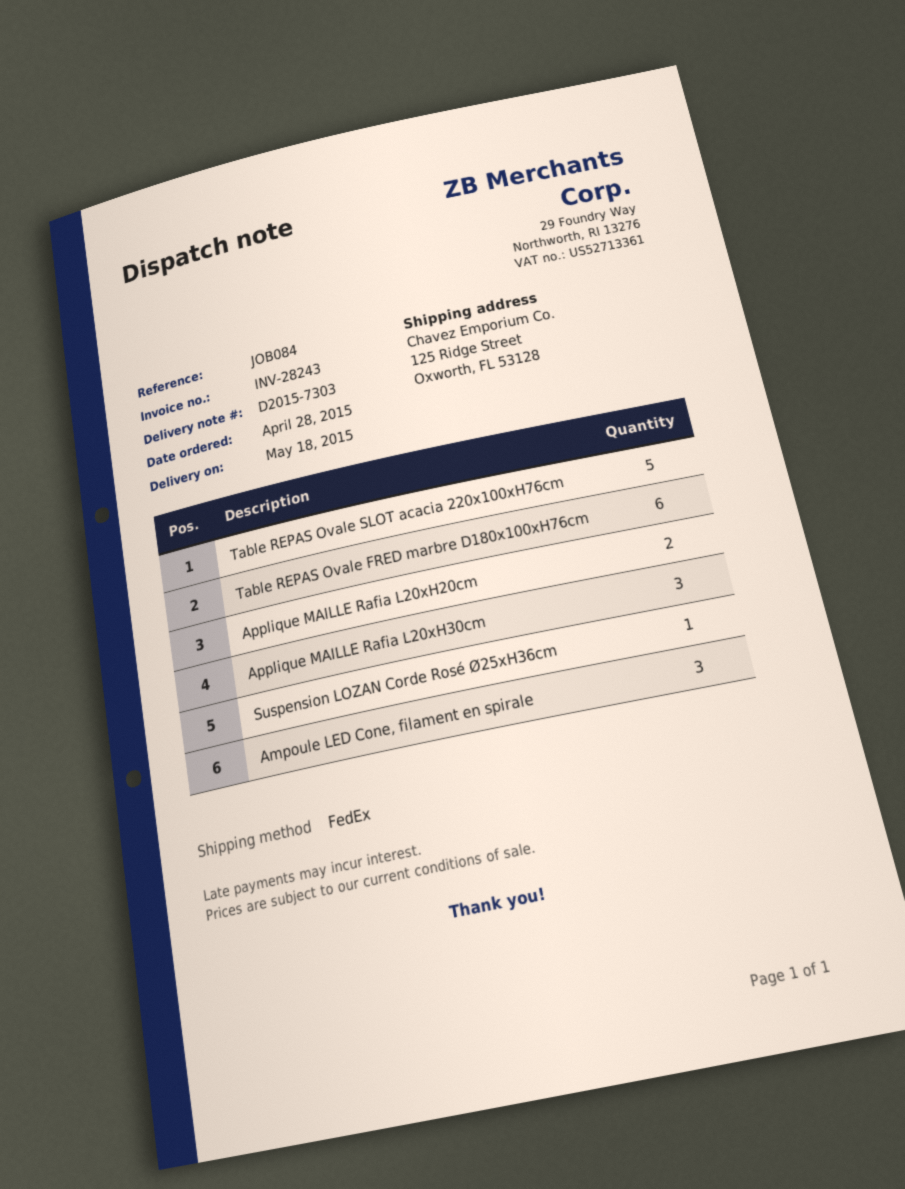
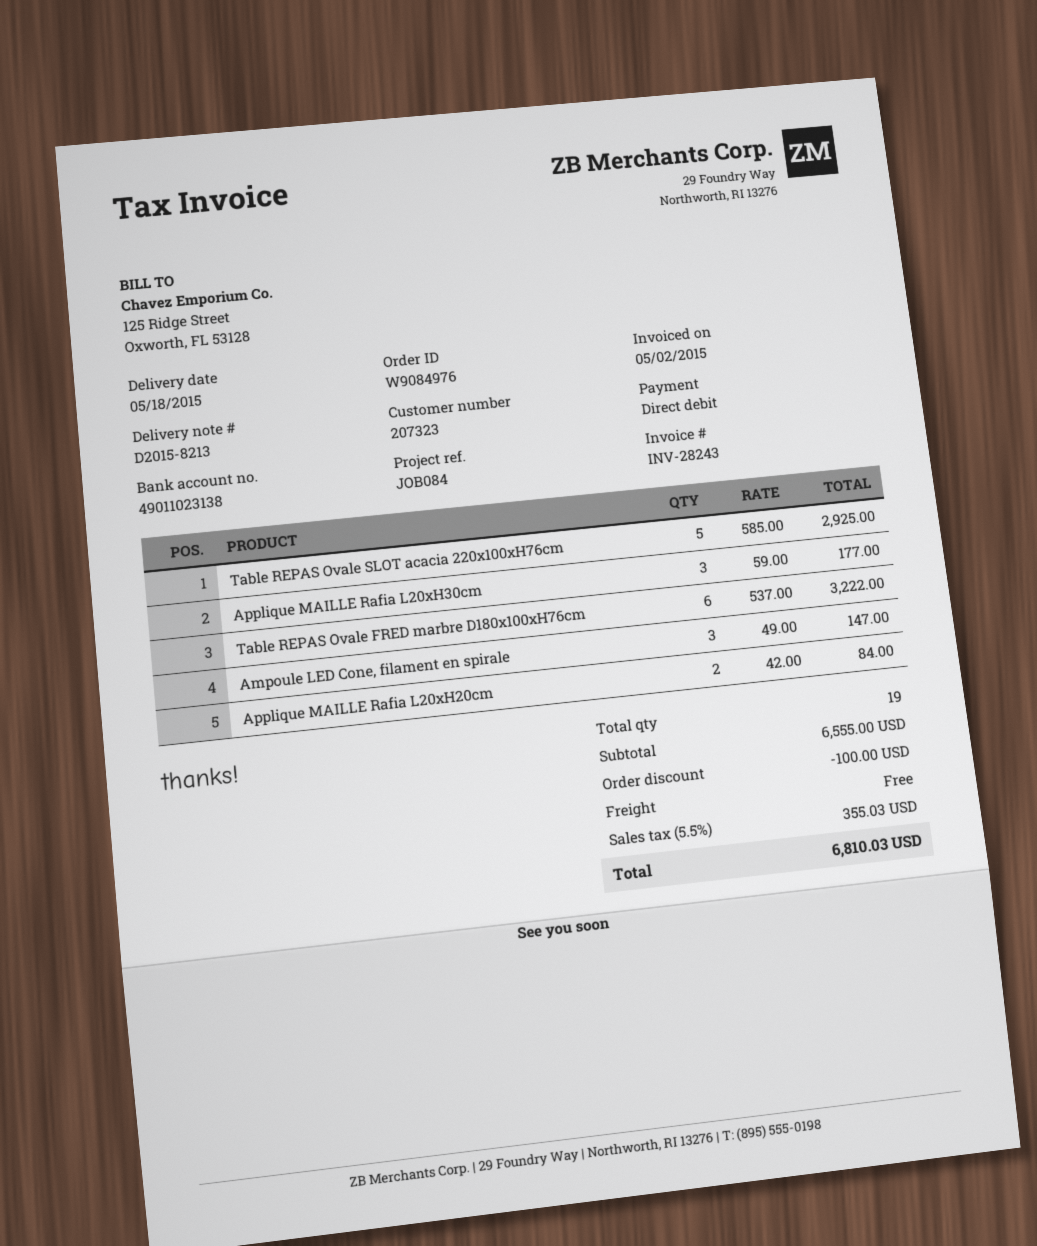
delivery note number: D2015-7303 -> D2015-8213
Suspension LOZAN Corde Rosé Ø25xH36cm: 1 -> none

